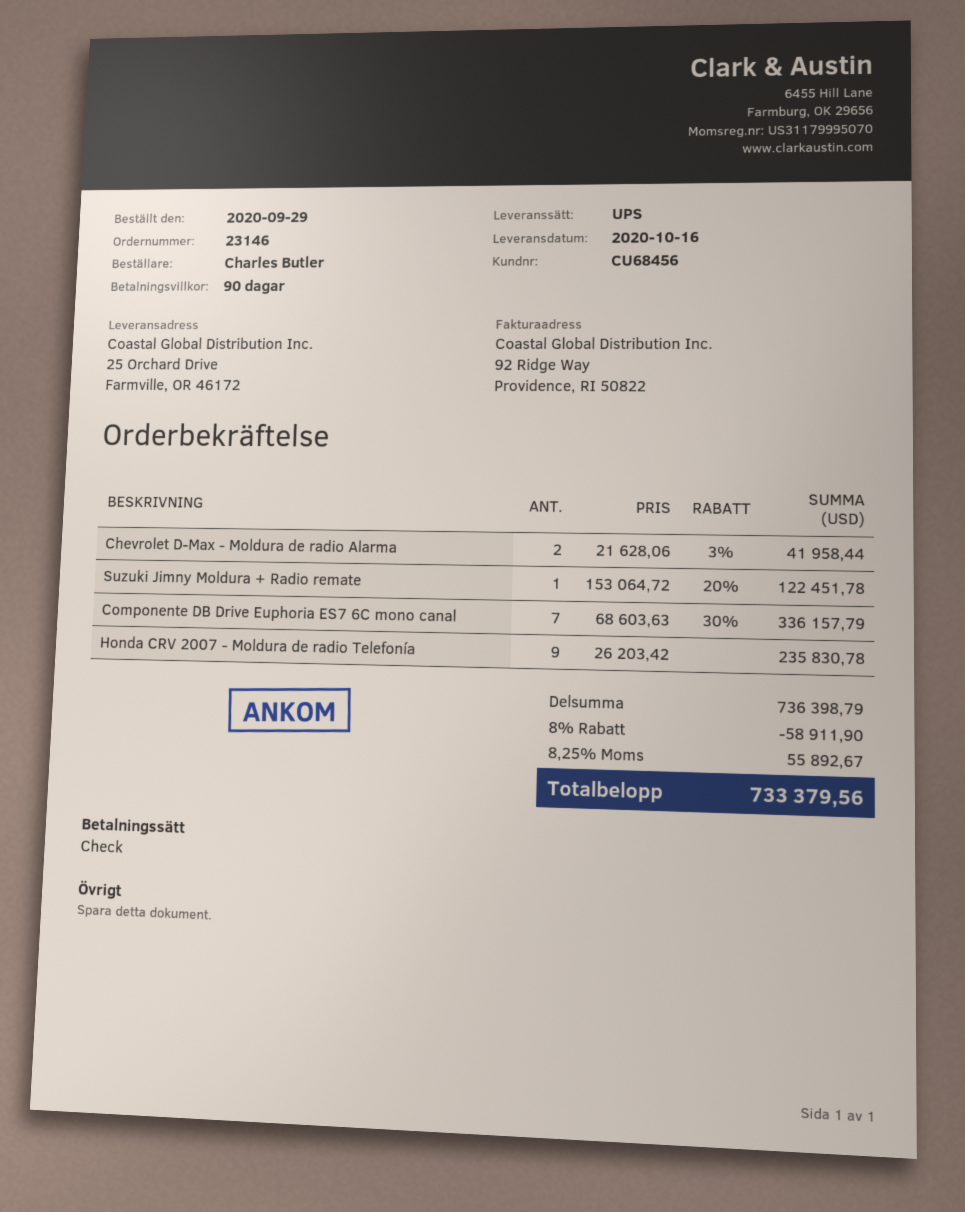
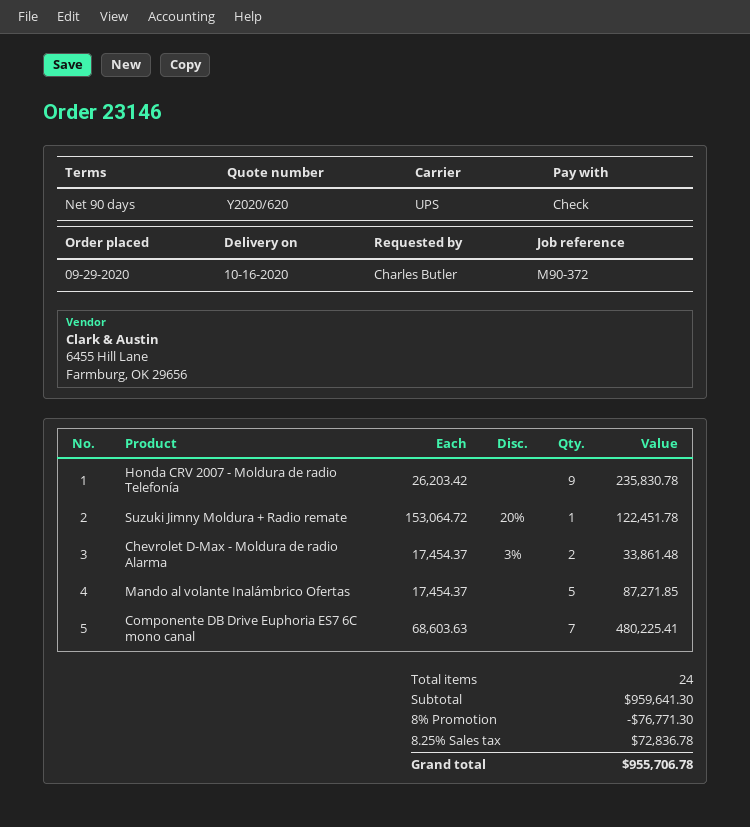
Chevrolet D-Max - Moldura de radio Alarma: 2 x 21628.06 - 3% = 41958.44 -> 2 x 17454.37 - 3% = 33861.48
Componente DB Drive Euphoria ES7 6C mono canal: 7 x 68603.63 - 30% = 336157.79 -> 7 x 68603.63 = 480225.41
Mando al volante Inalámbrico Ofertas: none -> 5 x 17454.37 = 87271.85
subtotal: 736398.79 -> 959641.30
discount: 8% = 58911.90 -> 8% = 76771.30
tax: 8.25% = 55892.67 -> 8.25% = 72836.78
total: 733379.56 -> 955706.78

